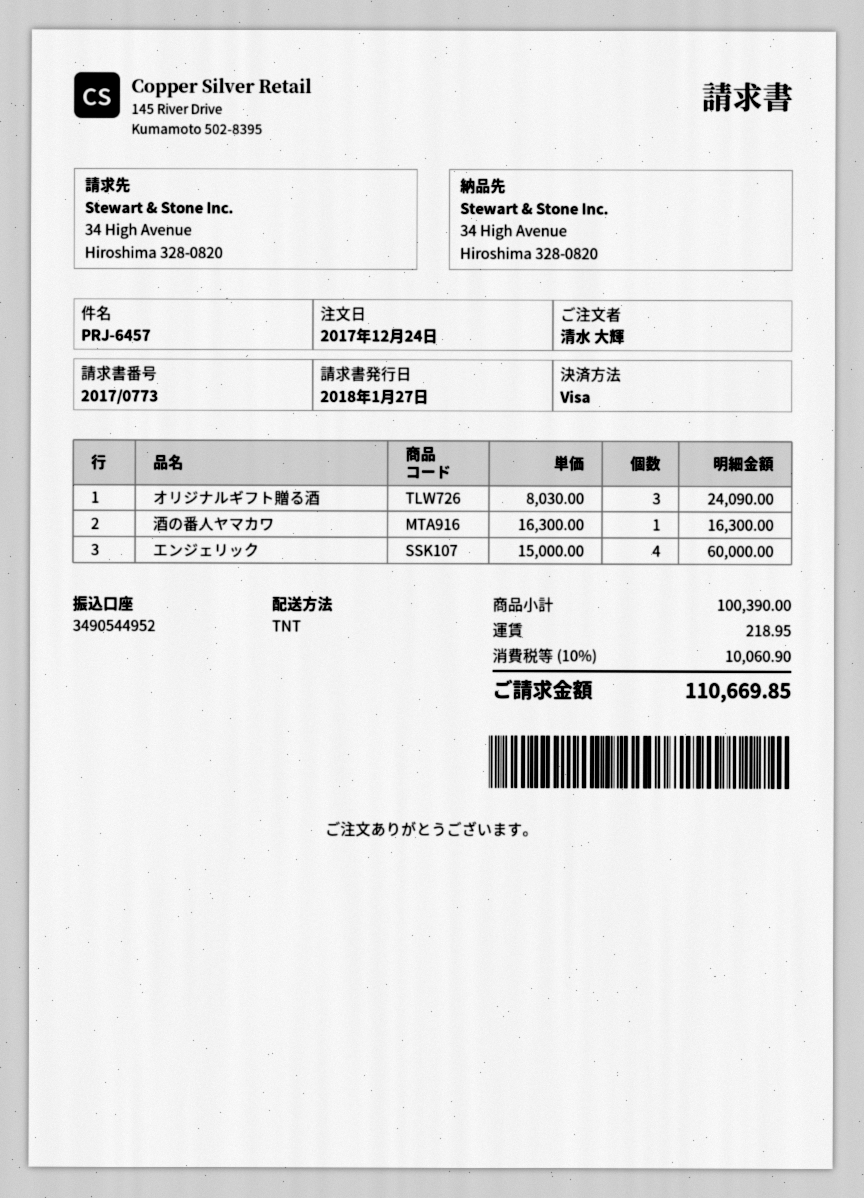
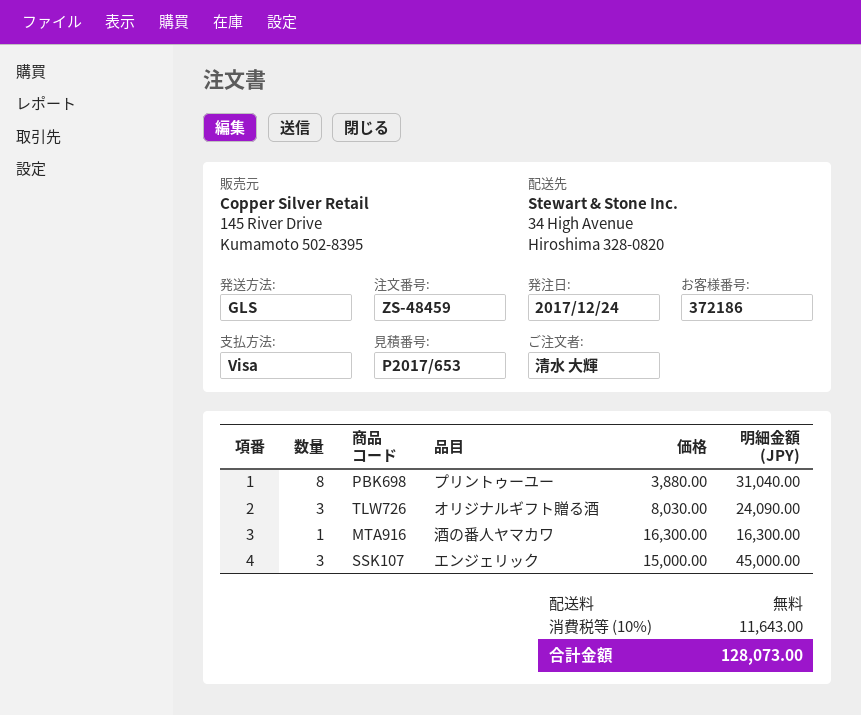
shipping method: TNT -> GLS
エンジェリック: 4 x 15000.00 = 60000.00 -> 3 x 15000.00 = 45000.00
プリントゥーユー: none -> 8 x 3880.00 = 31040.00
shipping: 218.95 -> 0.00
tax: 10% = 10060.90 -> 10% = 11643.00
total: 110669.85 -> 128073.00

